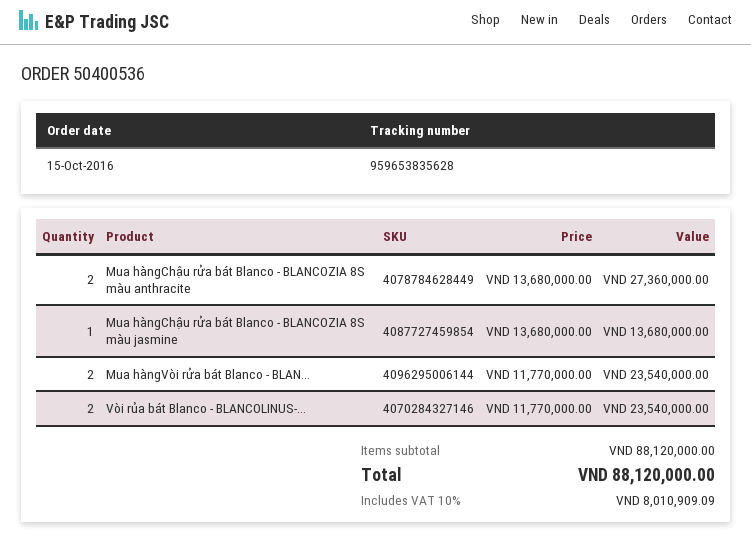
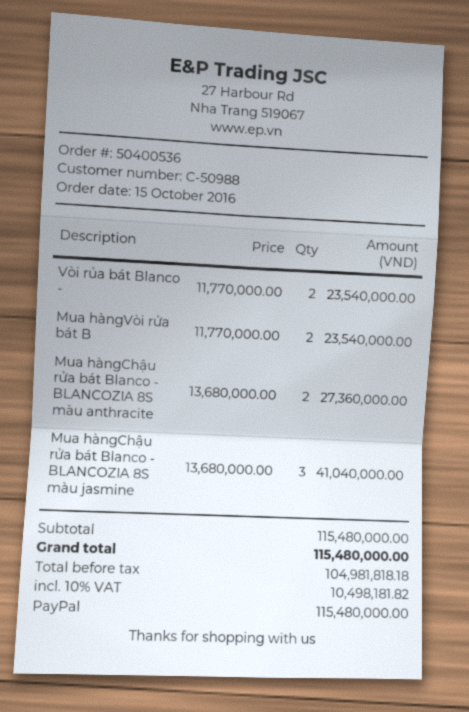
Mua hàngChậu rửa bát Blanco - BLANCOZIA 8S màu jasmine: 1 x 13680000.00 = 13680000.00 -> 3 x 13680000.00 = 41040000.00
subtotal: 88120000.00 -> 115480000.00
tax: 10% = 8010909.09 -> 10% = 10498181.82
total: 88120000.00 -> 115480000.00

